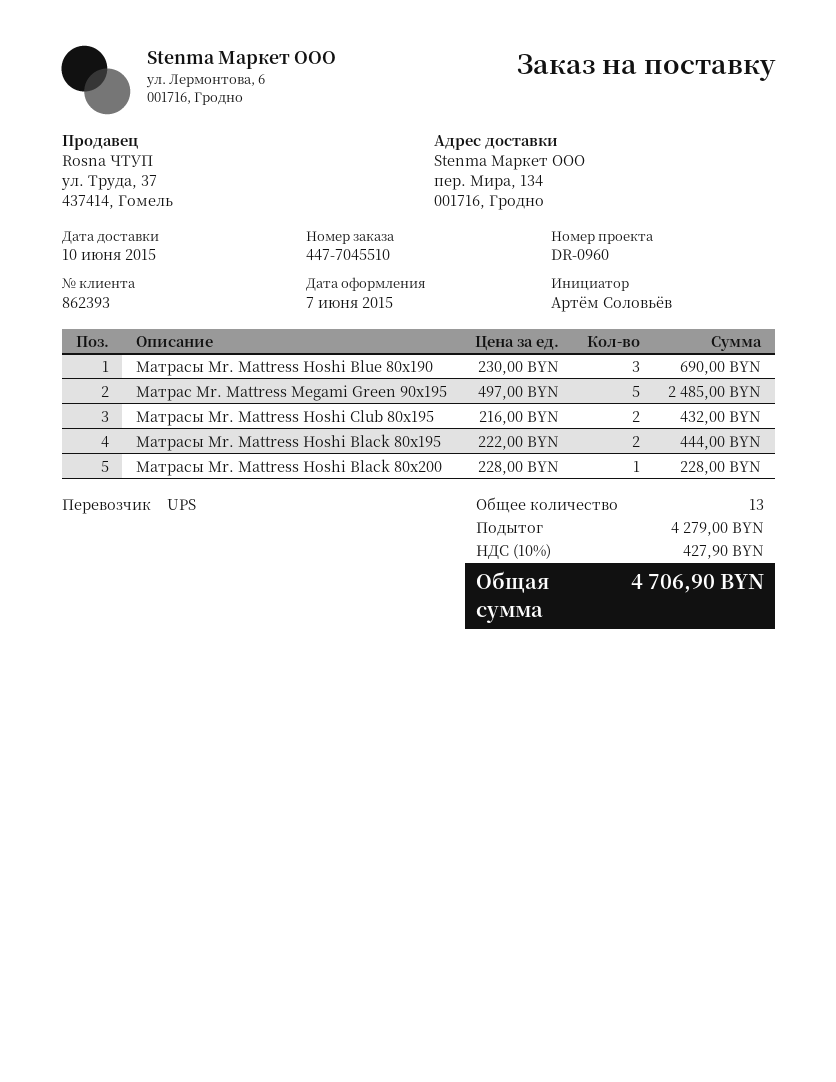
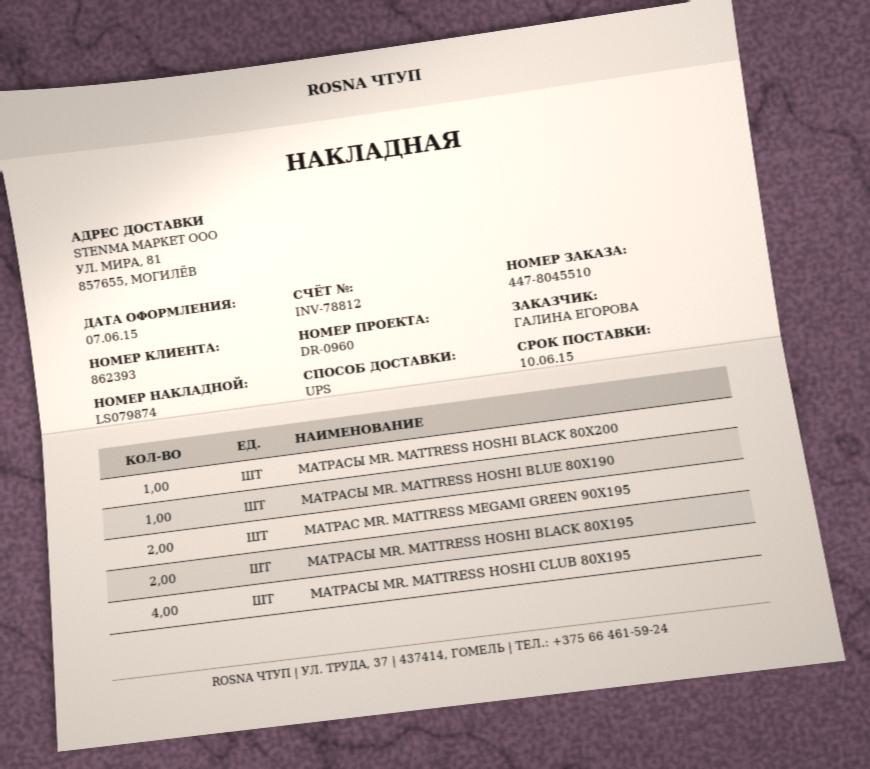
order number: 447-7045510 -> 447-8045510
ordered by: Артём Соловьёв -> ГАЛИНА ЕГОРОВА
ship to: пер. Мира, 134, 001716, Гродно -> УЛ. МИРА, 81, 857655, МОГИЛЁВ
Матрасы Mr. Mattress Hoshi Blue 80x190: 3 -> 1
Матрас Mr. Mattress Megami Green 90x195: 5 -> 2
Матрасы Mr. Mattress Hoshi Club 80x195: 2 -> 4

